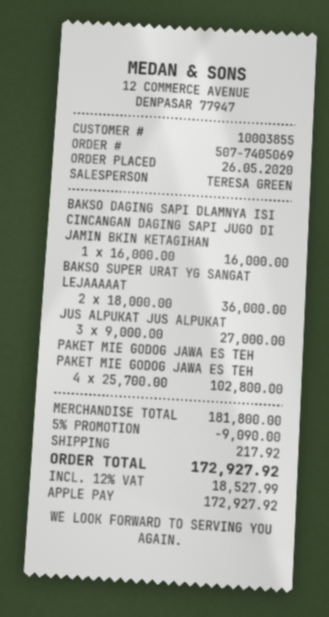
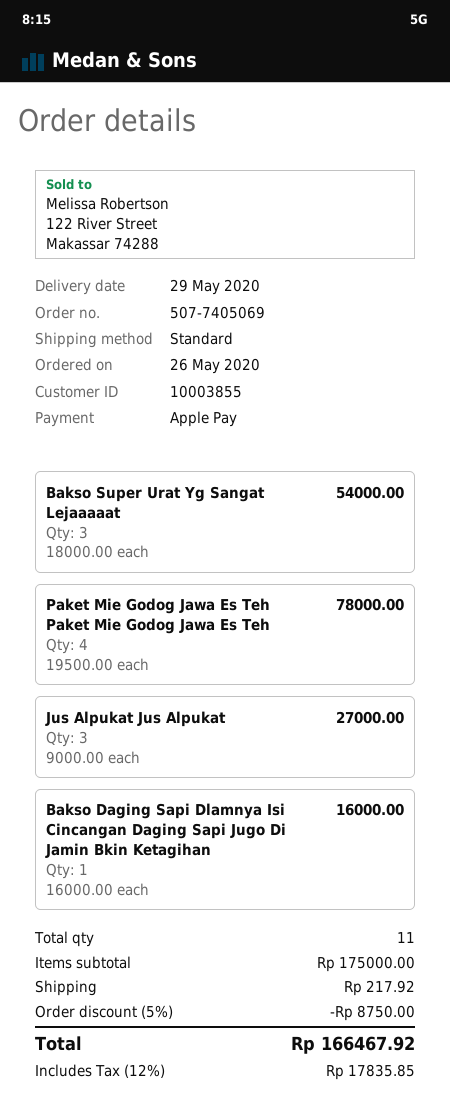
BAKSO SUPER URAT YG SANGAT LEJAAAAAT: 2 x 18000.00 = 36000.00 -> 3 x 18000.00 = 54000.00
PAKET MIE GODOG JAWA ES TEH PAKET MIE GODOG JAWA ES TEH: 4 x 25700.00 = 102800.00 -> 4 x 19500.00 = 78000.00
subtotal: 181800.00 -> 175000.00
discount: 5% = 9090.00 -> 5% = 8750.00
tax: 12% = 18527.99 -> 12% = 17835.85
total: 172927.92 -> 166467.92

